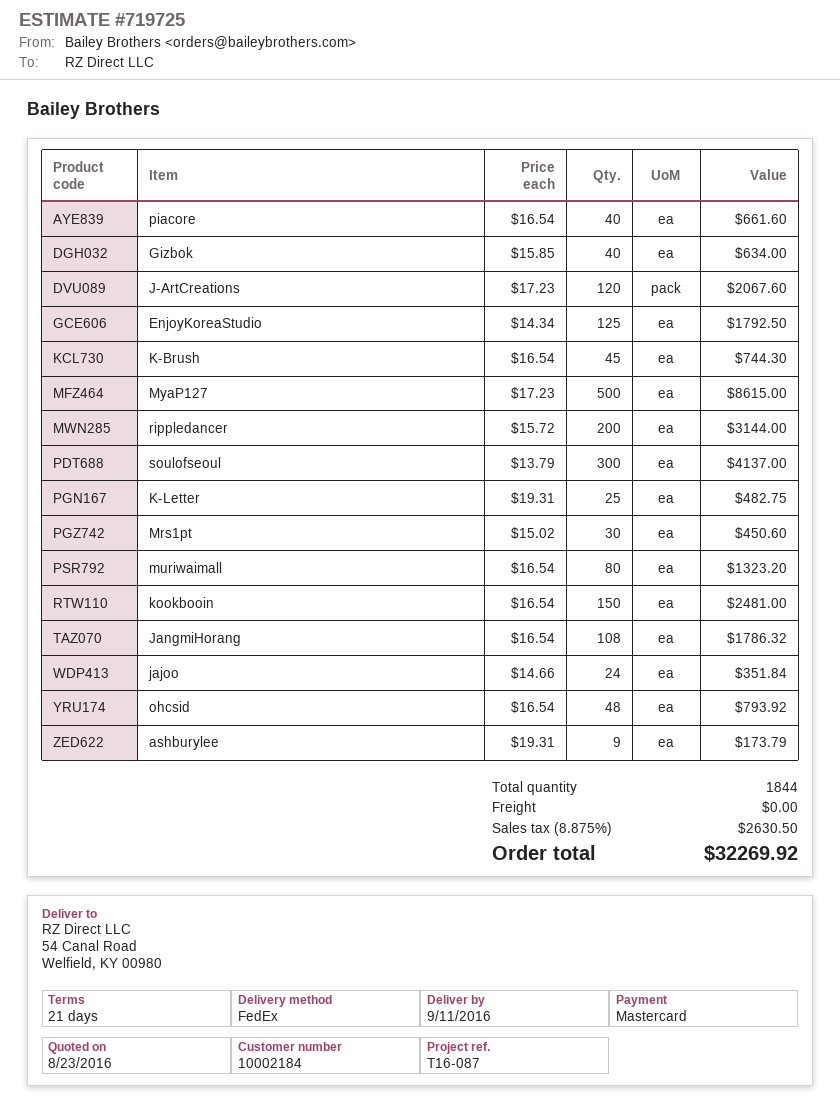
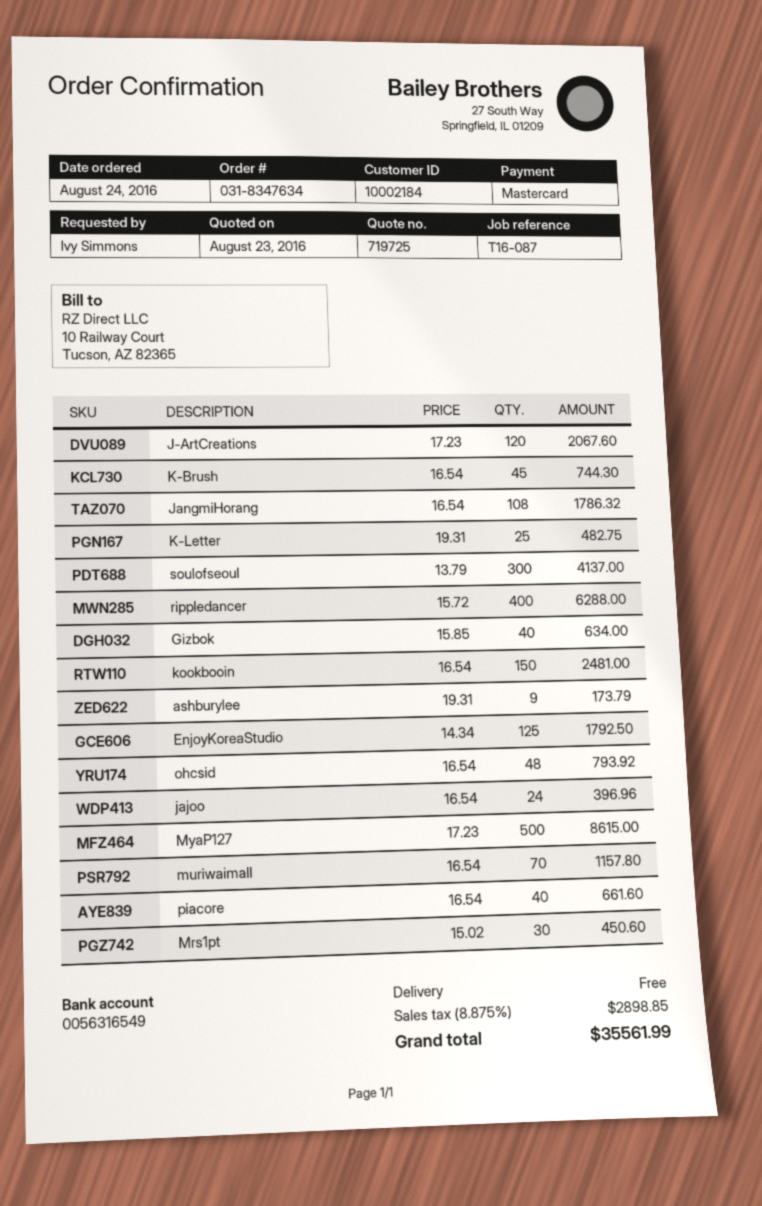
rippledancer: 200 x 15.72 = 3144.00 -> 400 x 15.72 = 6288.00
muriwaimall: 80 x 16.54 = 1323.20 -> 70 x 16.54 = 1157.80
jajoo: 24 x 14.66 = 351.84 -> 24 x 16.54 = 396.96
tax: 8.875% = 2630.50 -> 8.875% = 2898.85
total: 32269.92 -> 35561.99

